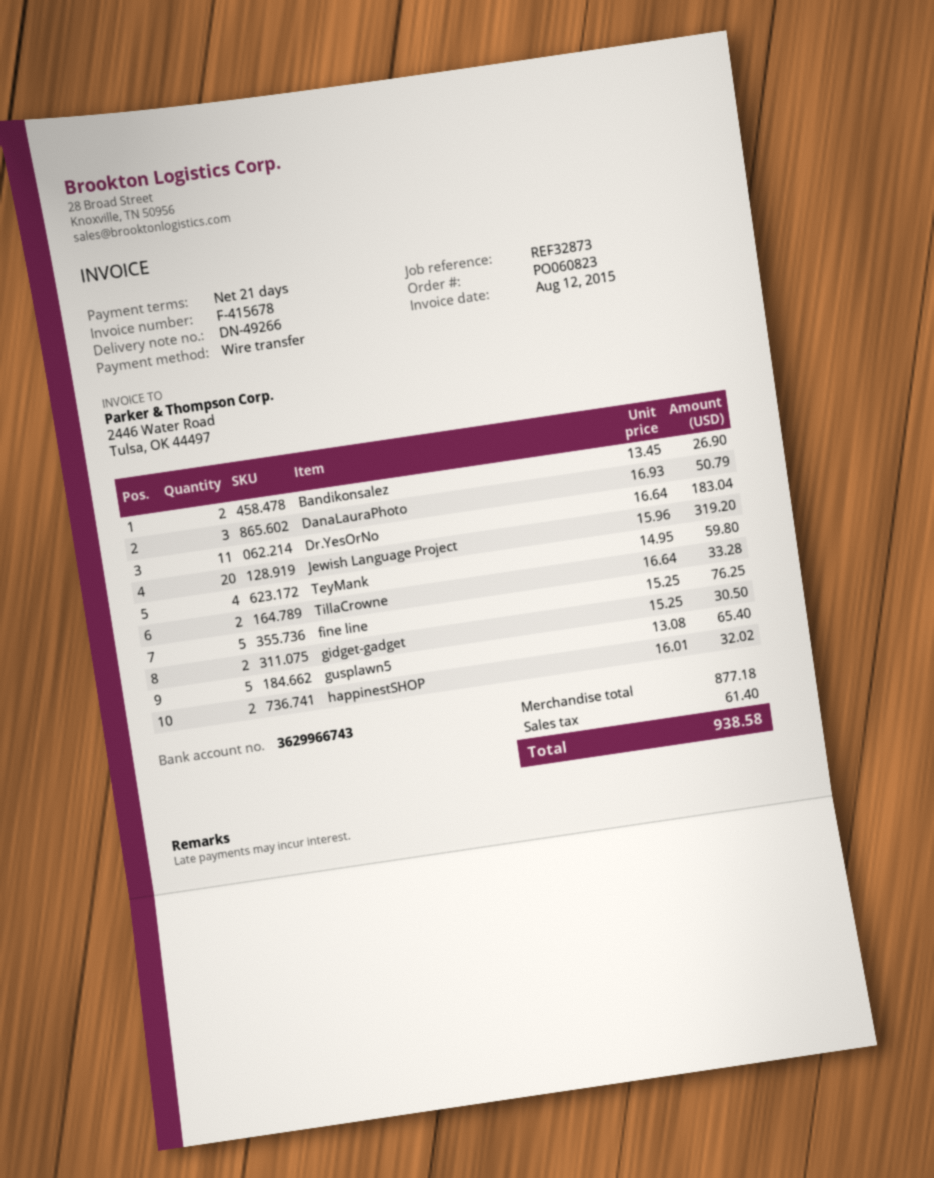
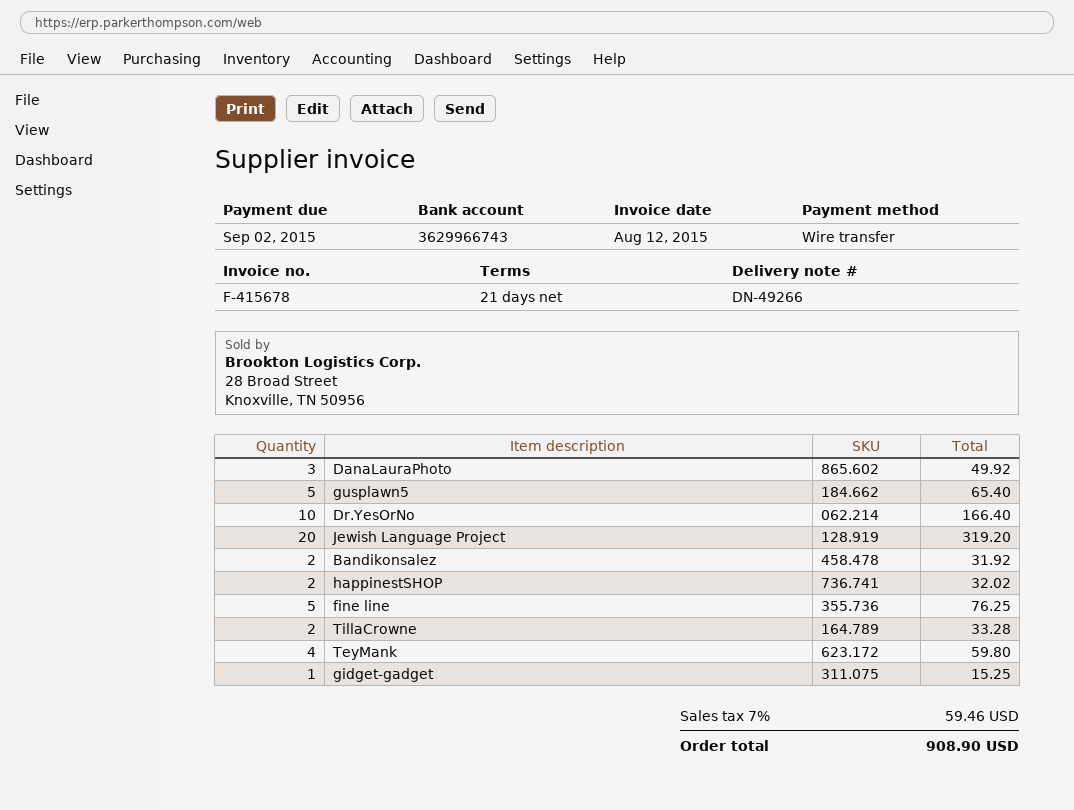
Bandikonsalez: 2 for 26.90 -> 2 for 31.92
DanaLauraPhoto: 3 for 50.79 -> 3 for 49.92
Dr.YesOrNo: 11 for 183.04 -> 10 for 166.40
gidget-gadget: 2 for 30.50 -> 1 for 15.25
tax: 61.40 -> 59.46
total: 938.58 -> 908.90

